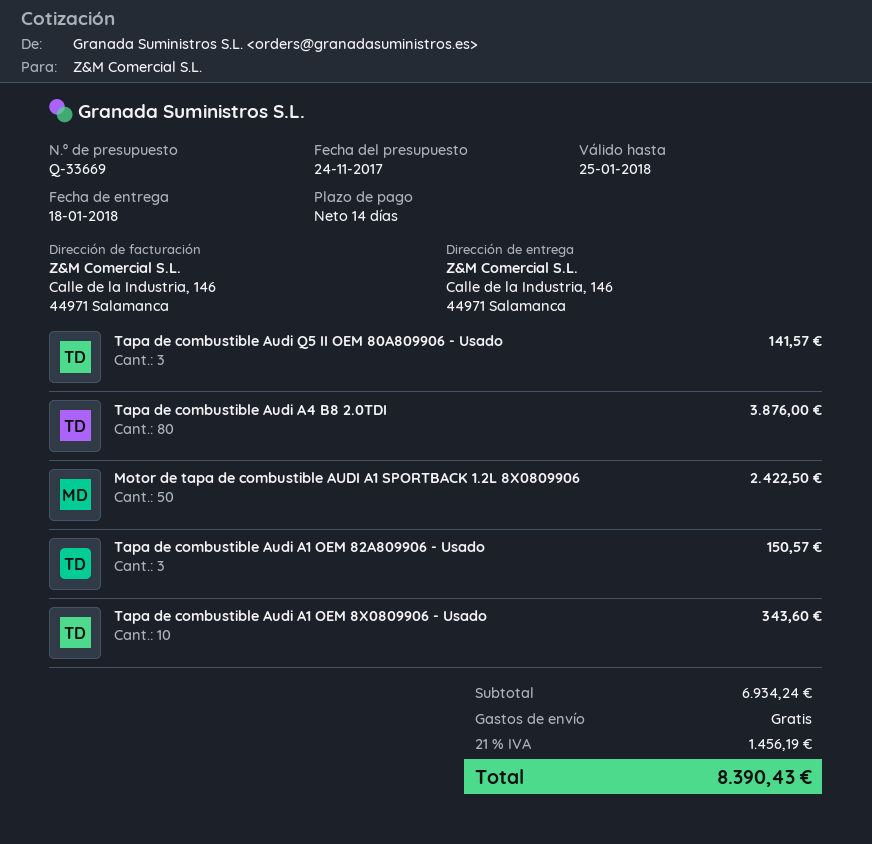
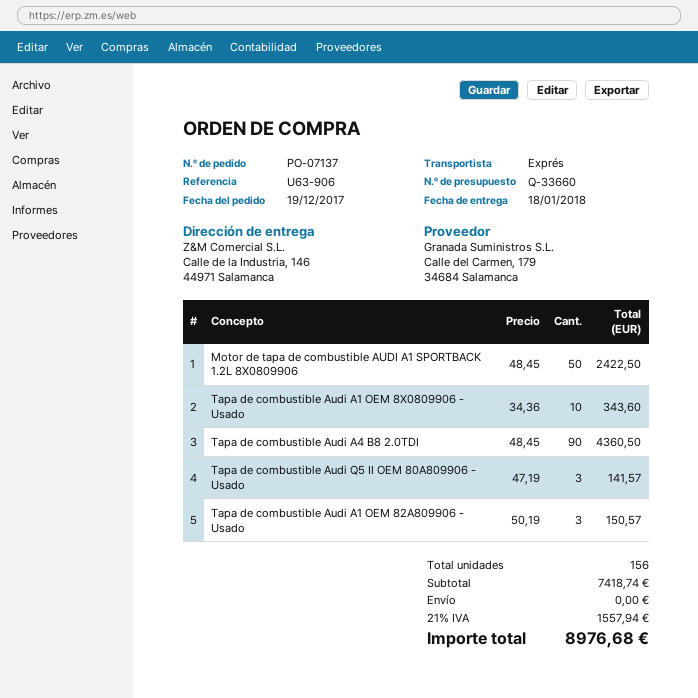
quote number: Q-33669 -> Q-33660
Tapa de combustible Audi A4 B8 2.0TDI: 80 for 3876.00 -> 90 for 4360.50
subtotal: 6934.24 -> 7418.74
tax: 21% = 1456.19 -> 21% = 1557.94
total: 8390.43 -> 8976.68

